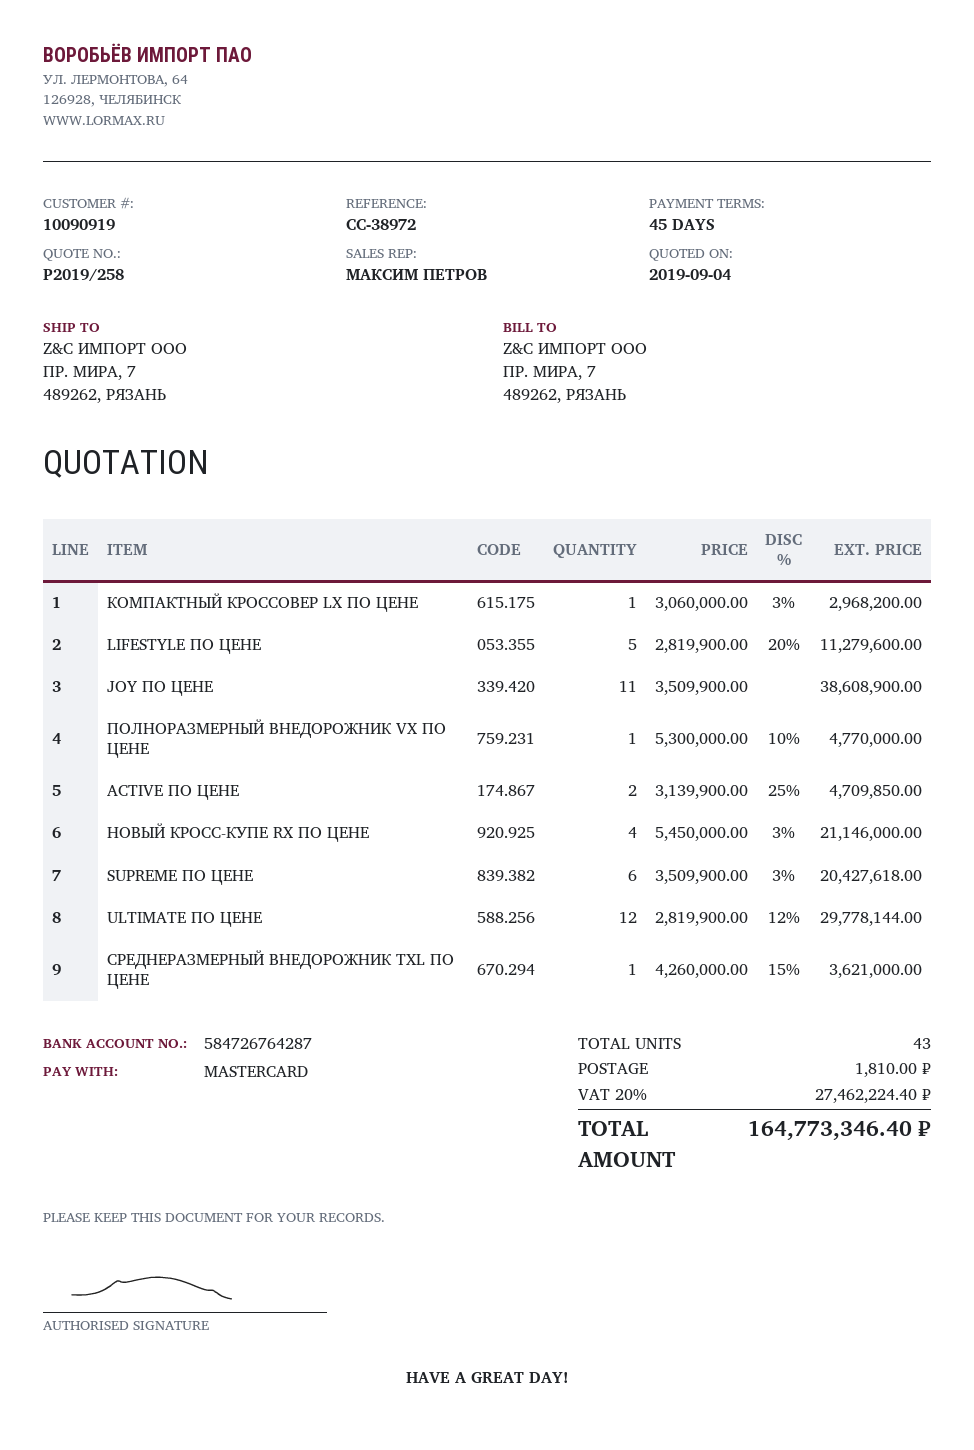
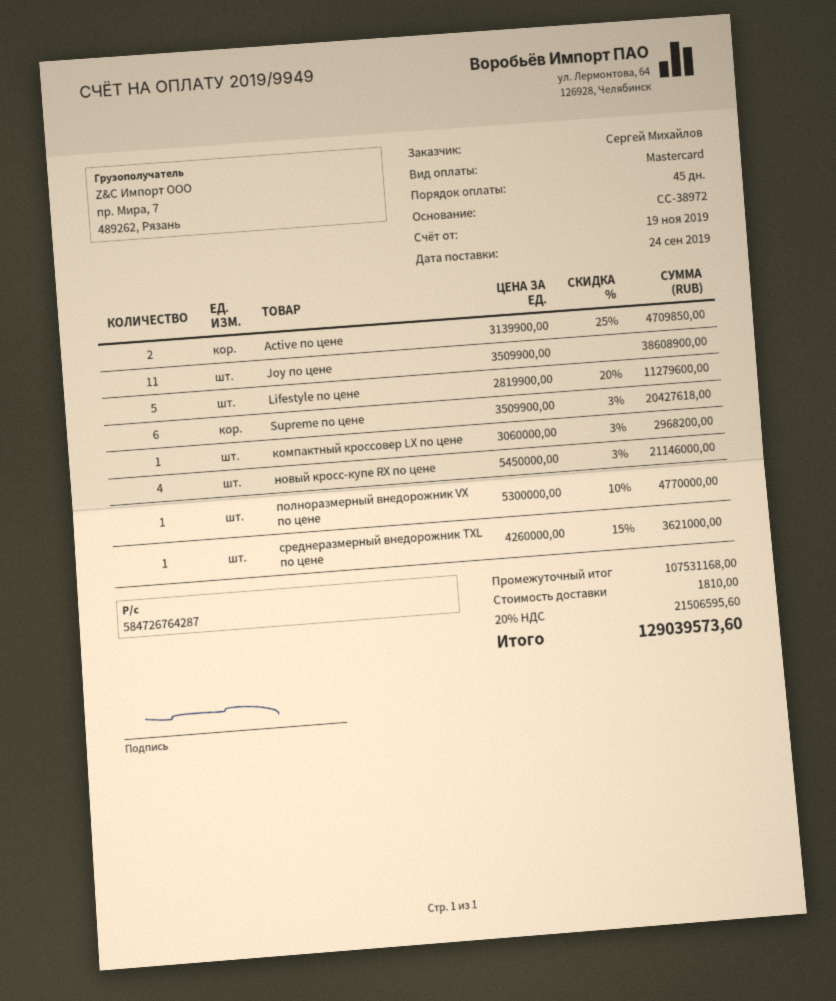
ULTIMATE ПО ЦЕНЕ: 12 x 2819900.00 - 12% = 29778144.00 -> none
tax: 20% = 27462224.40 -> 20% = 21506595.60
total: 164773346.40 -> 129039573.60

